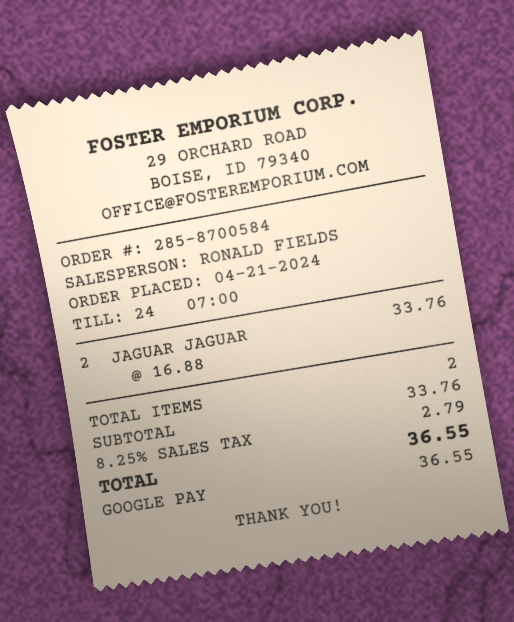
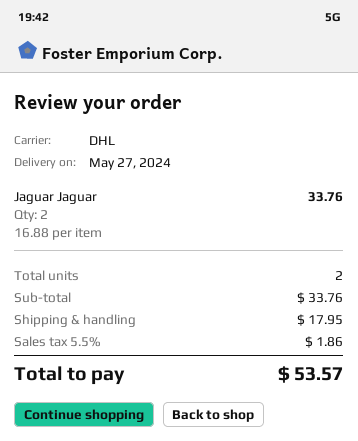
shipping: none -> 17.95
tax: 8.25% = 2.79 -> 5.5% = 1.86
total: 36.55 -> 53.57

